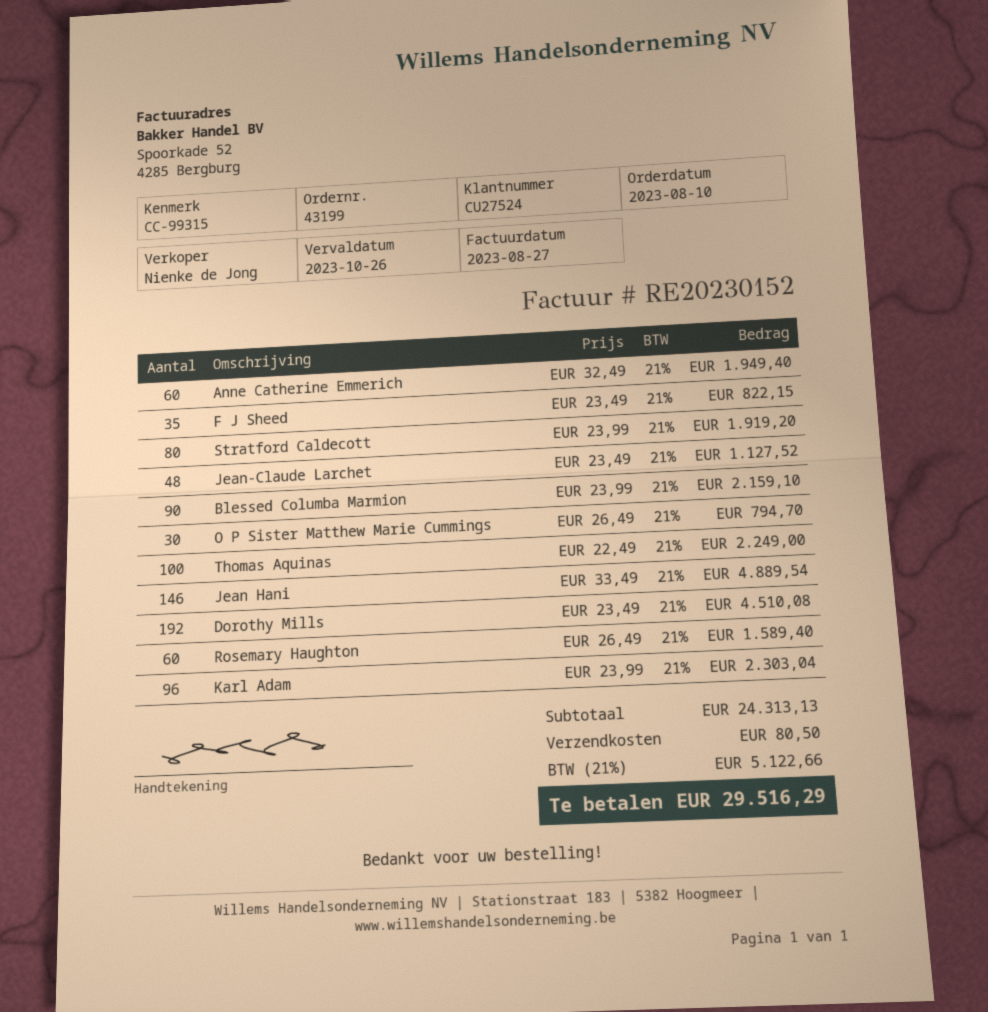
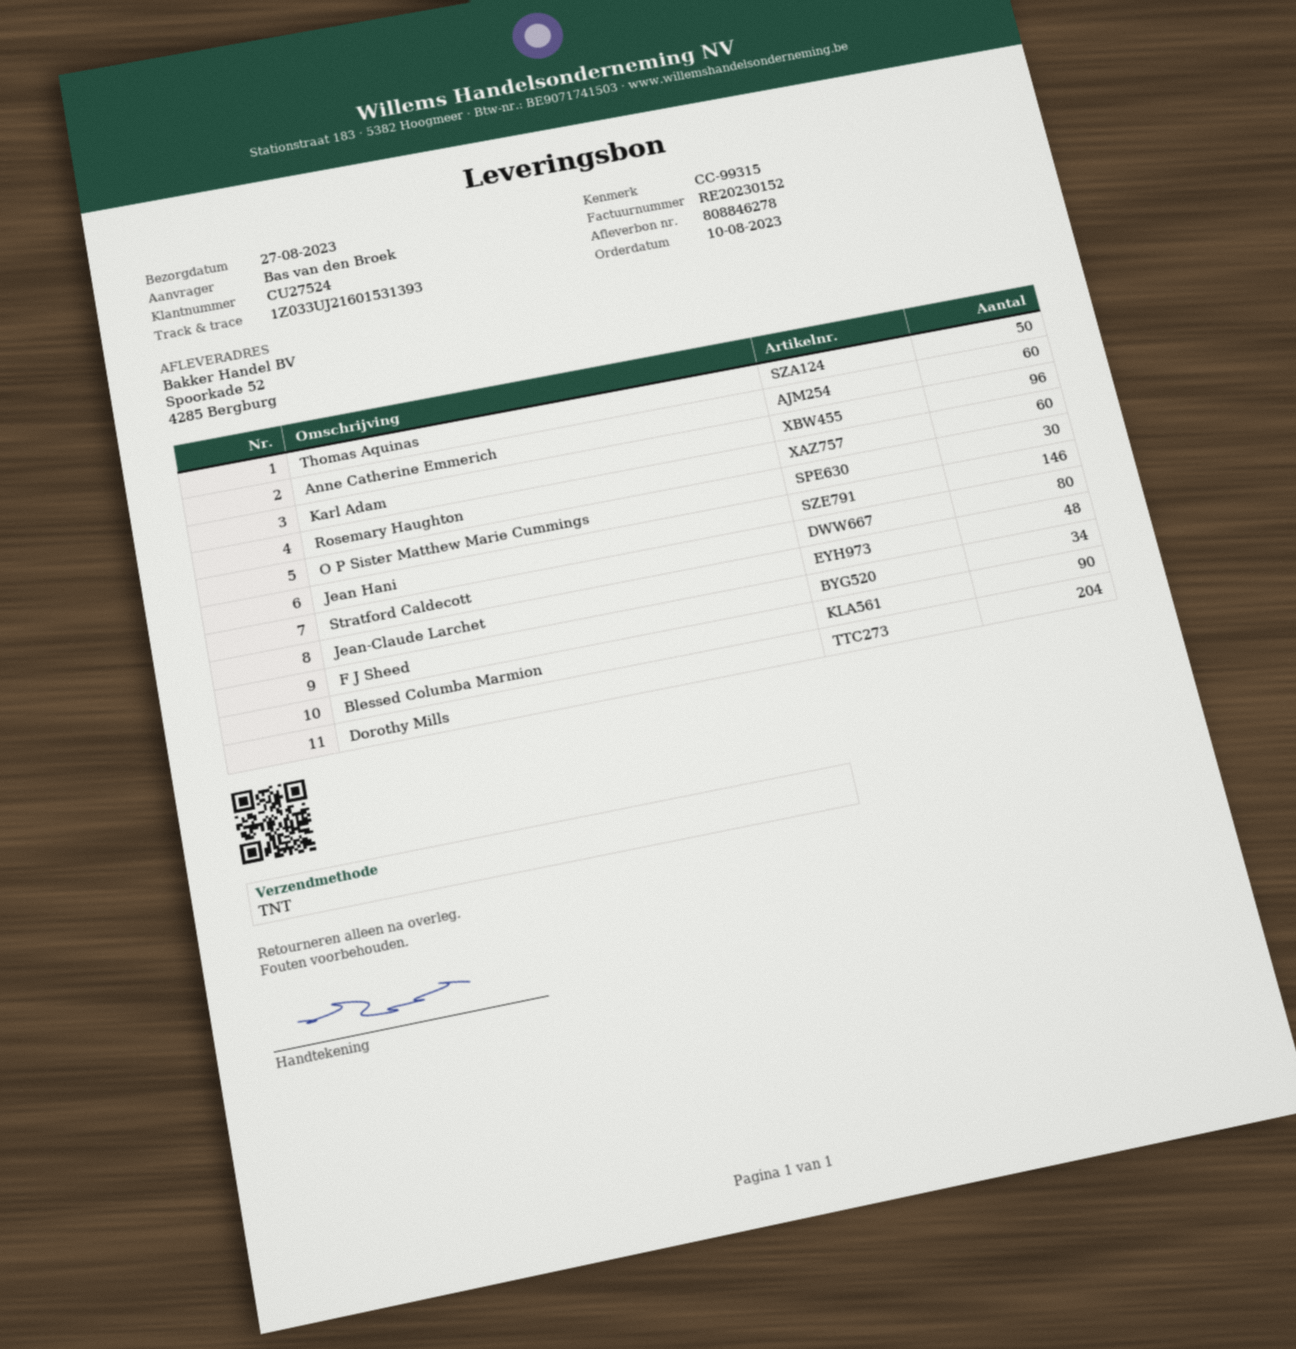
F J Sheed: 35 -> 34
Thomas Aquinas: 100 -> 50
Dorothy Mills: 192 -> 204

